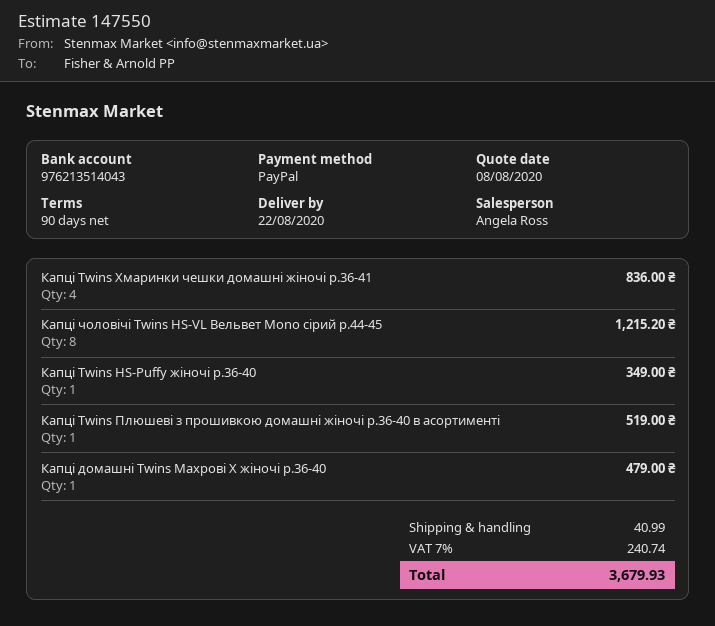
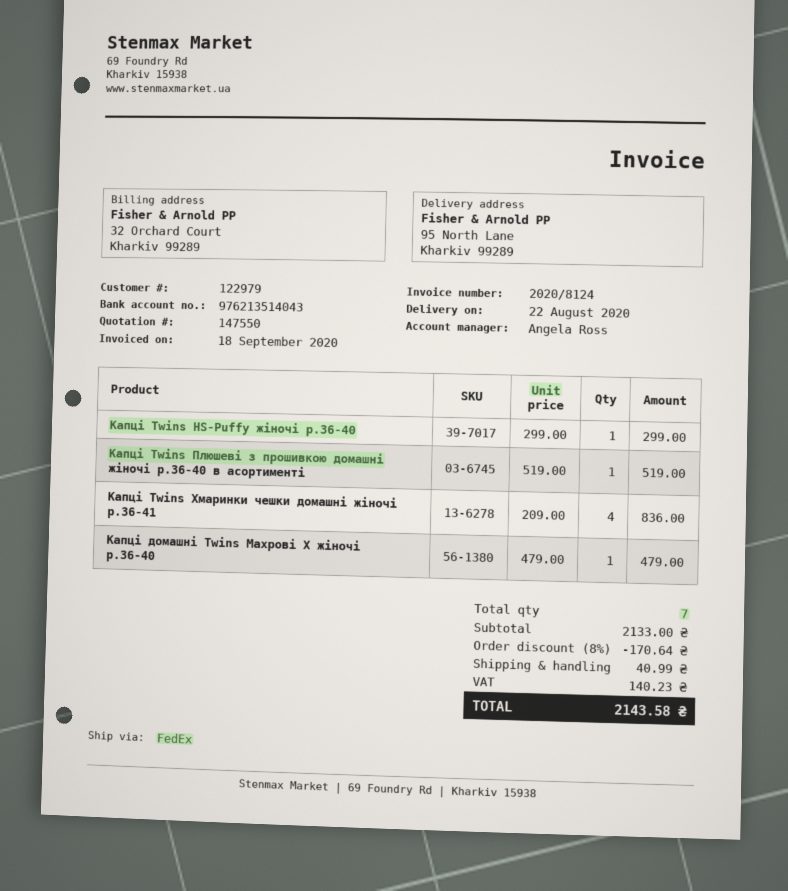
Капці чоловічі Twins HS-VL Вельвет Mono сірий р.44-45: 8 for 1215.20 -> none
Капці Twins HS-Puffy жіночі р.36-40: 1 for 349.00 -> 1 for 299.00
discount: none -> 8% = 170.64
tax: 240.74 -> 140.23
total: 3679.93 -> 2143.58

